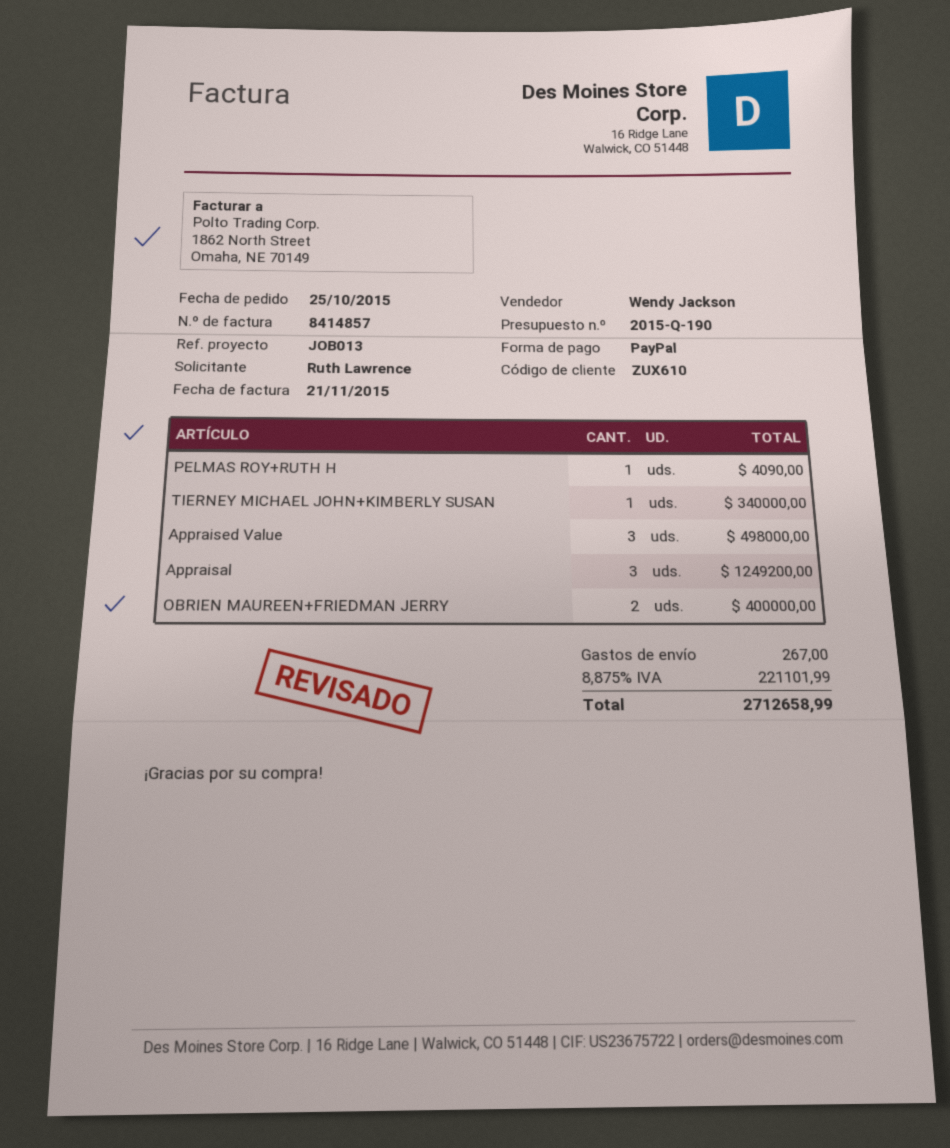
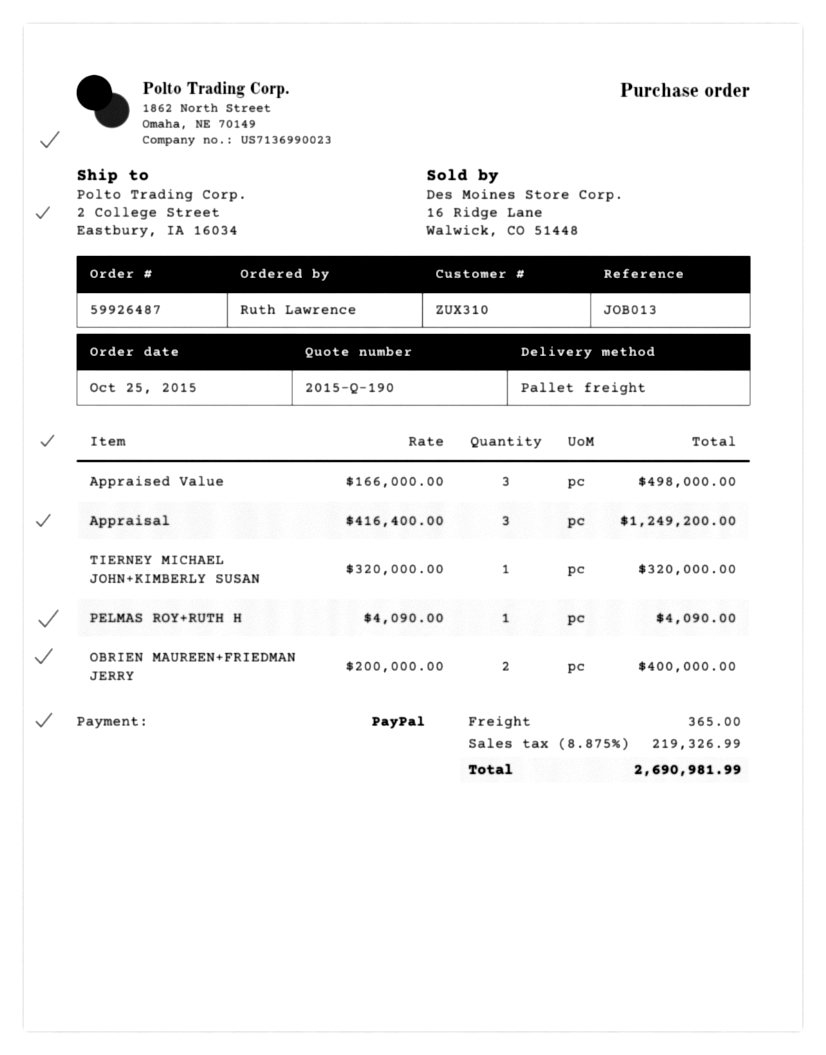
customer number: ZUX610 -> ZUX310
TIERNEY MICHAEL JOHN+KIMBERLY SUSAN: 1 for 340000.00 -> 1 for 320000.00
shipping: 267.00 -> 365.00
tax: 8.875% = 221101.99 -> 8.875% = 219326.99
total: 2712658.99 -> 2690981.99

